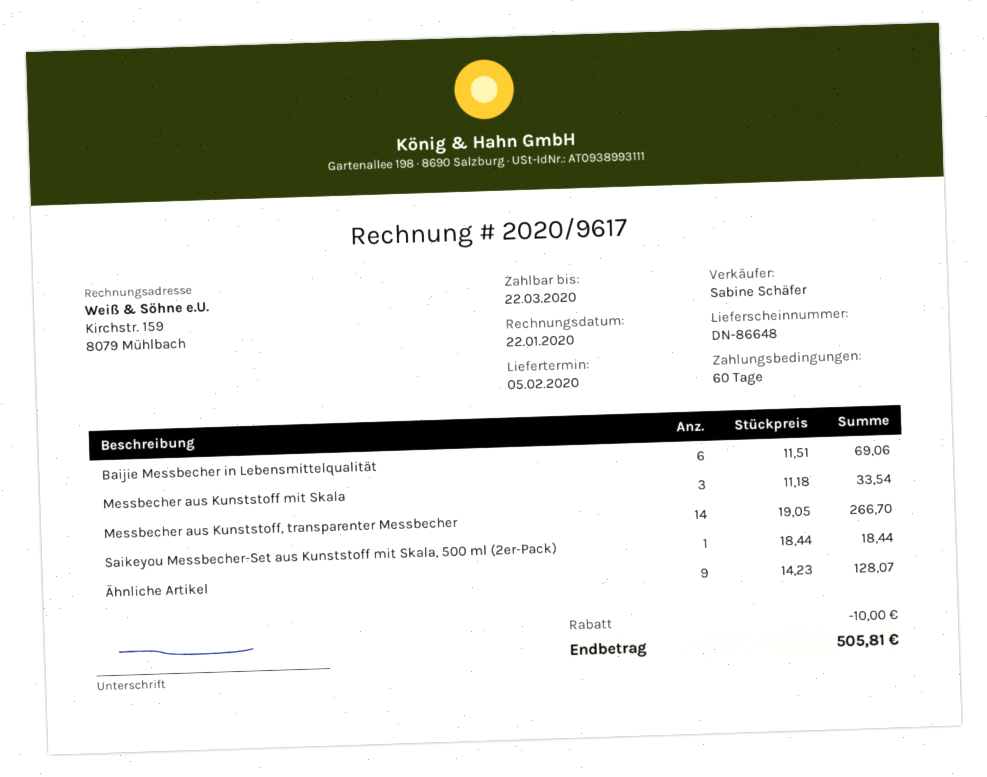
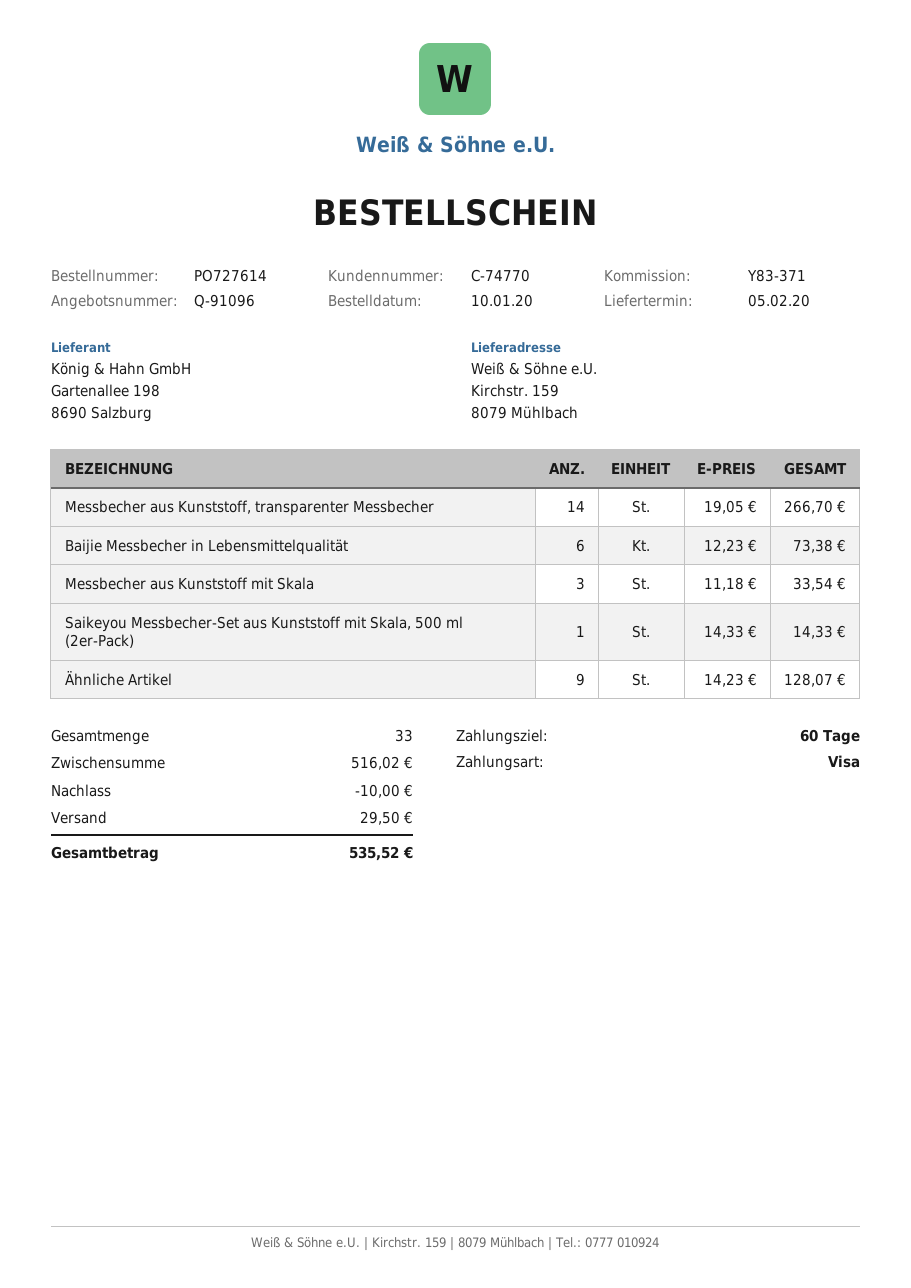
Baijie Messbecher in Lebensmittelqualität: 6 x 11.51 = 69.06 -> 6 x 12.23 = 73.38
Saikeyou Messbecher-Set aus Kunststoff mit Skala, 500 ml (2er-Pack): 1 x 18.44 = 18.44 -> 1 x 14.33 = 14.33
shipping: none -> 29.50
total: 505.81 -> 535.52

